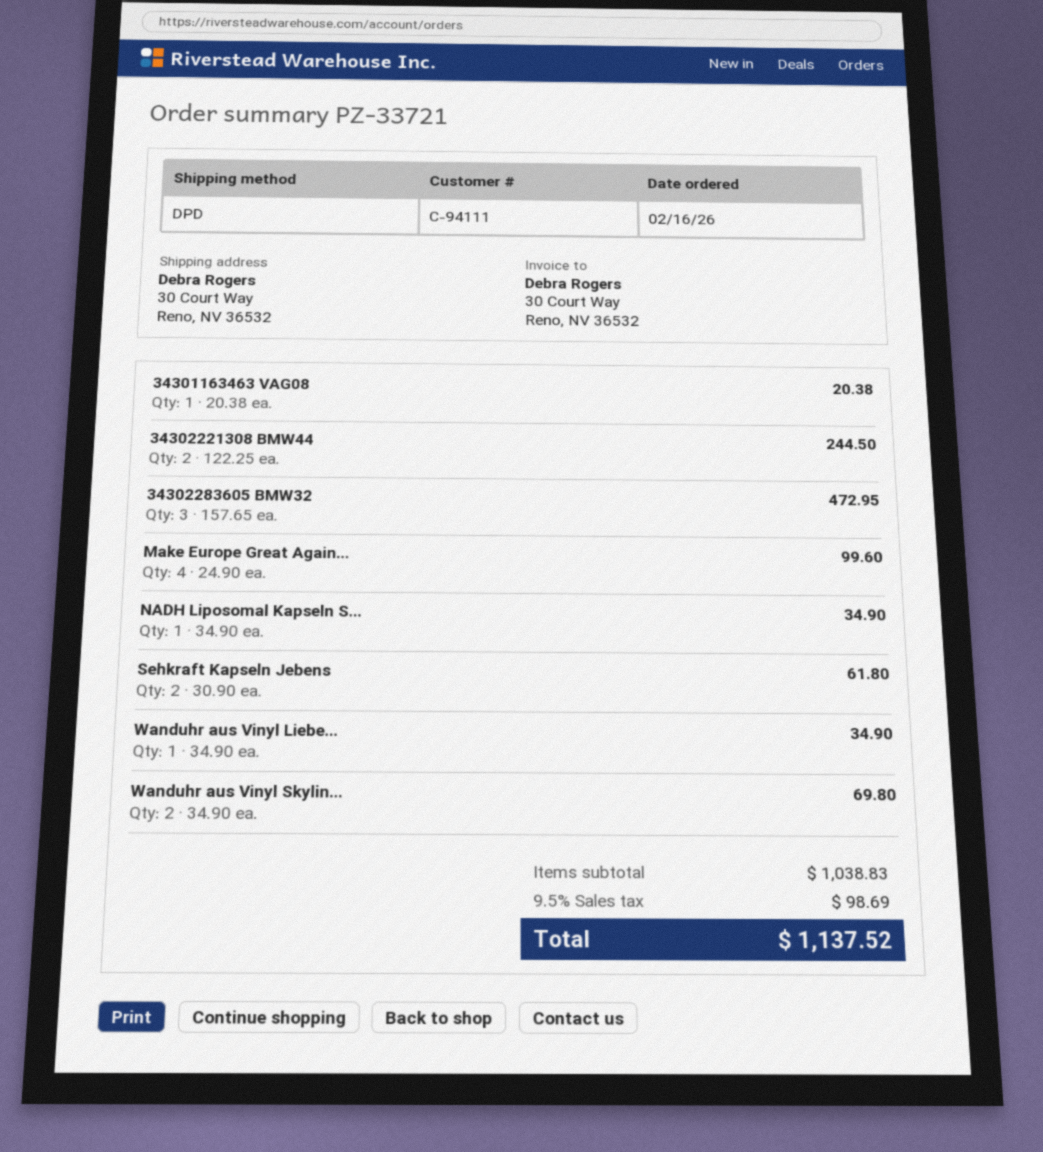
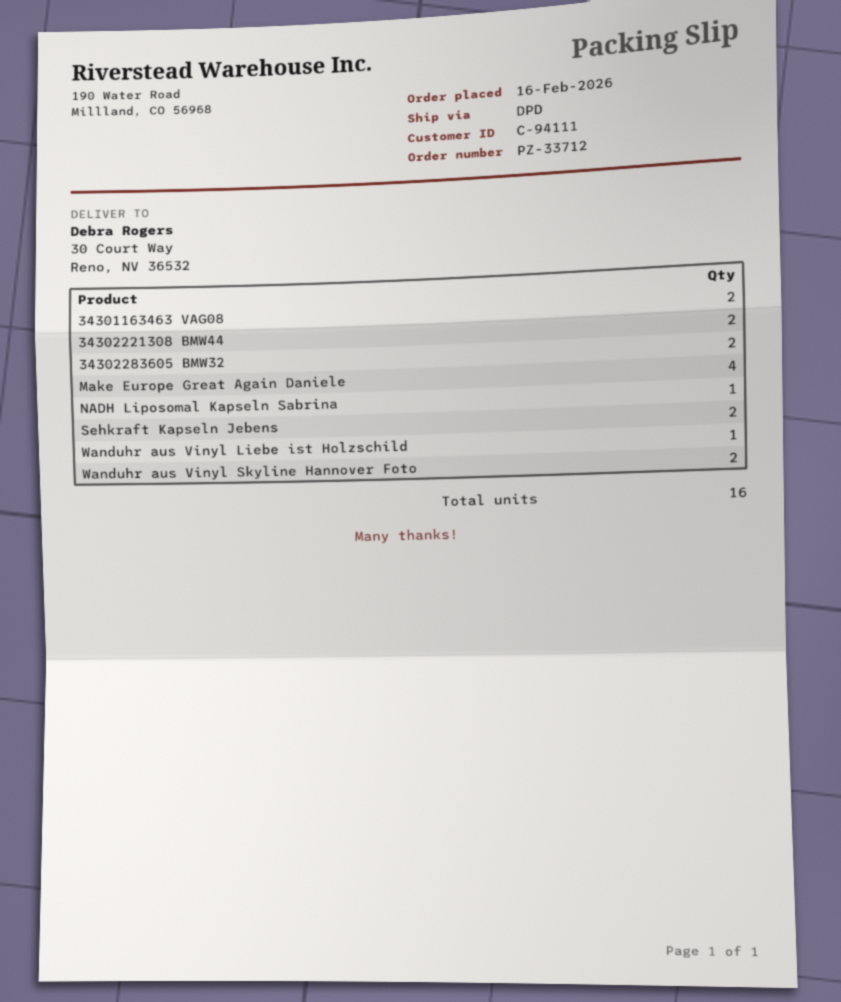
order number: PZ-33721 -> PZ-33712
34301163463 VAG08: 1 -> 2
34302283605 BMW32: 3 -> 2

